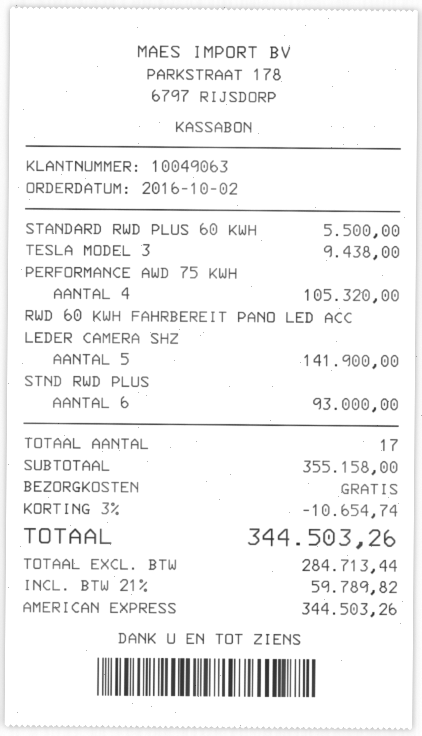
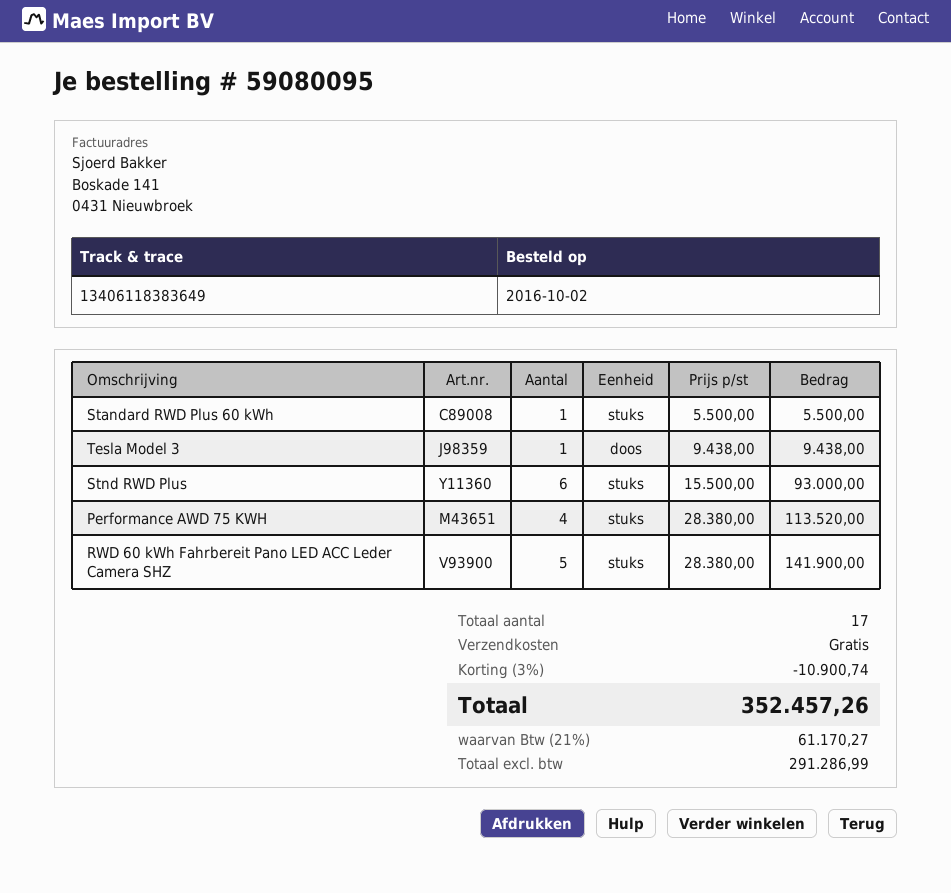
PERFORMANCE AWD 75 KWH: 4 for 105320.00 -> 4 for 113520.00
discount: 3% = 10654.74 -> 3% = 10900.74
net: 284713.44 -> 291286.99
tax: 21% = 59789.82 -> 21% = 61170.27
total: 344503.26 -> 352457.26

